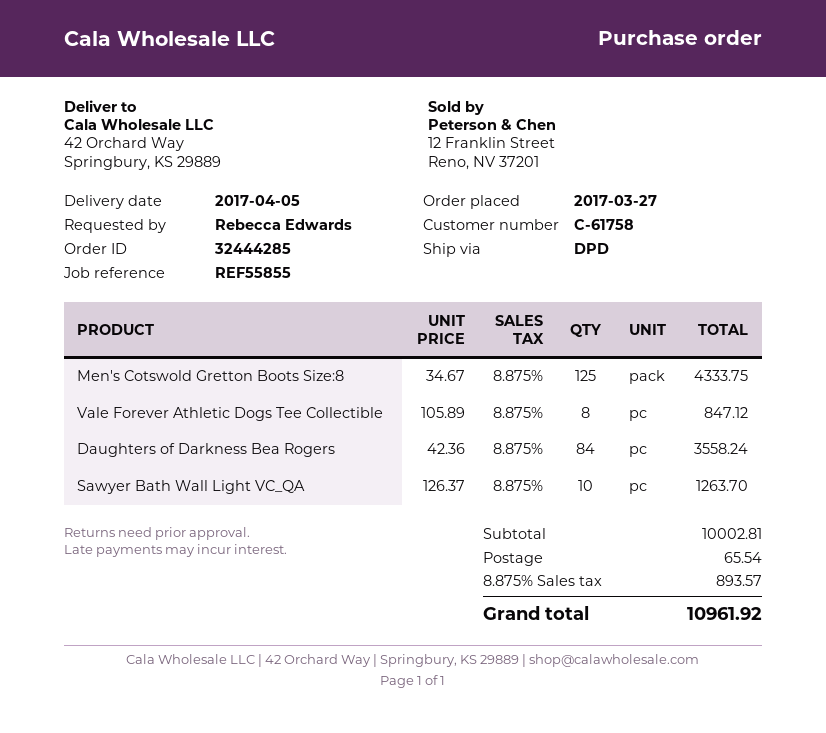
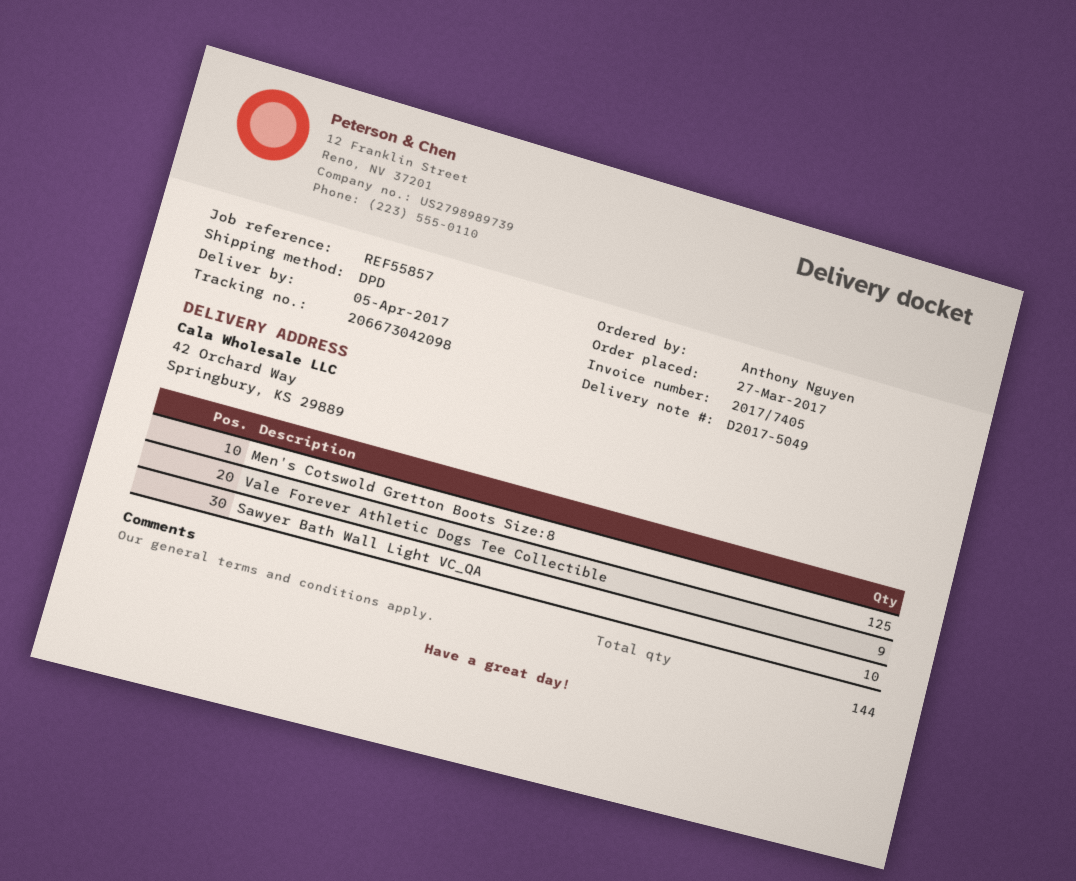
reference: REF55855 -> REF55857
ordered by: Rebecca Edwards -> Anthony Nguyen
Vale Forever Athletic Dogs Tee Collectible: 8 -> 9
Daughters of Darkness Bea Rogers: 84 -> none

